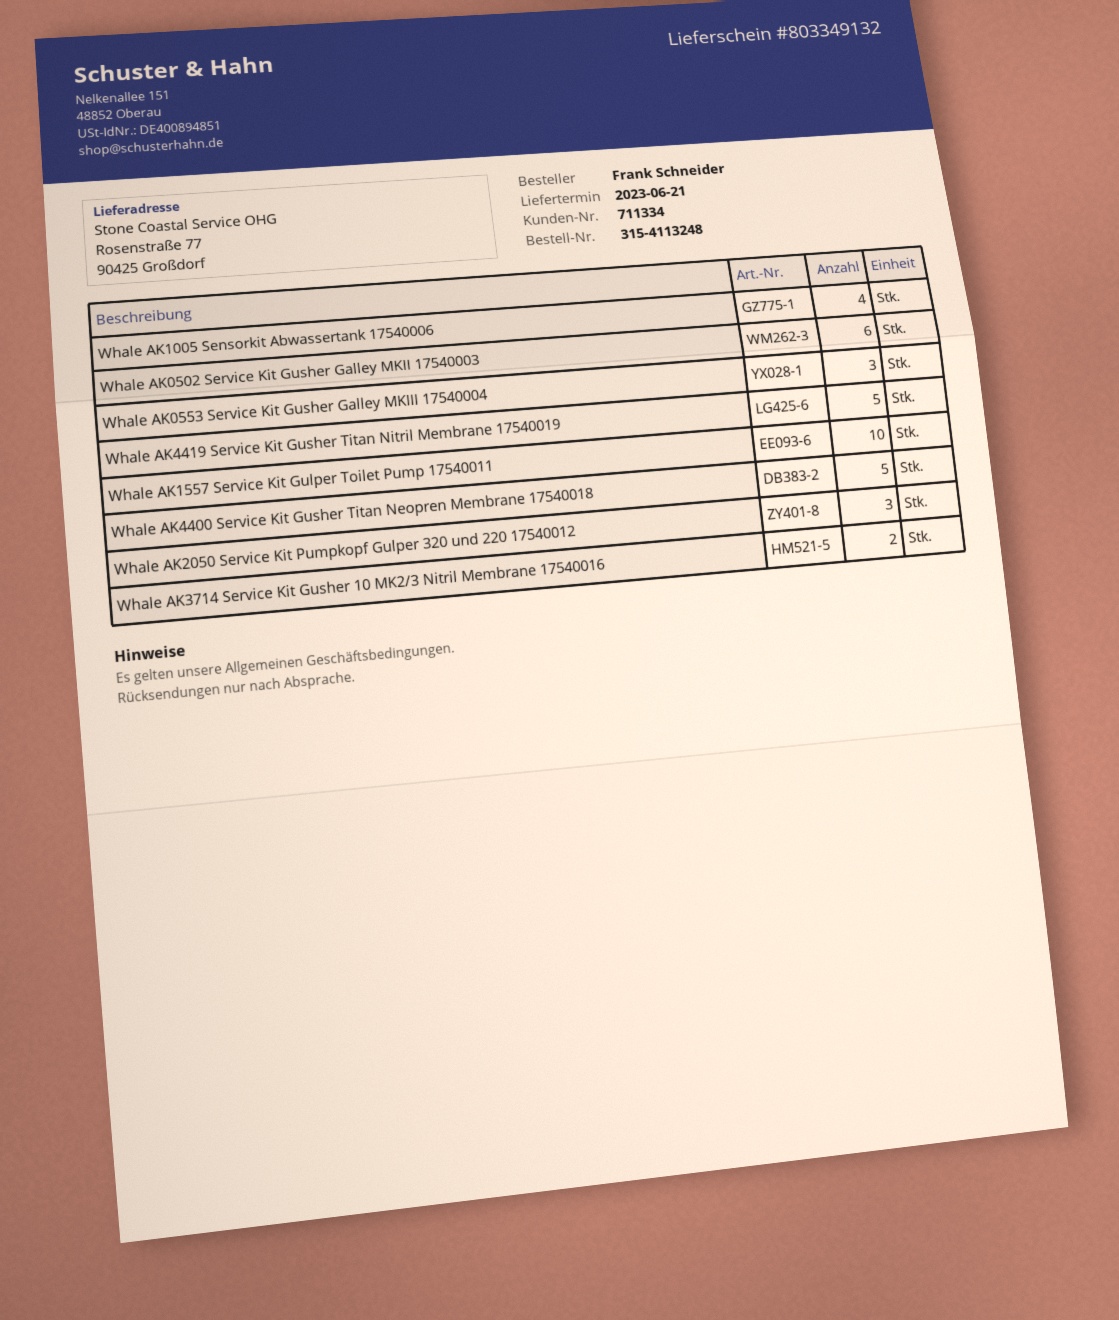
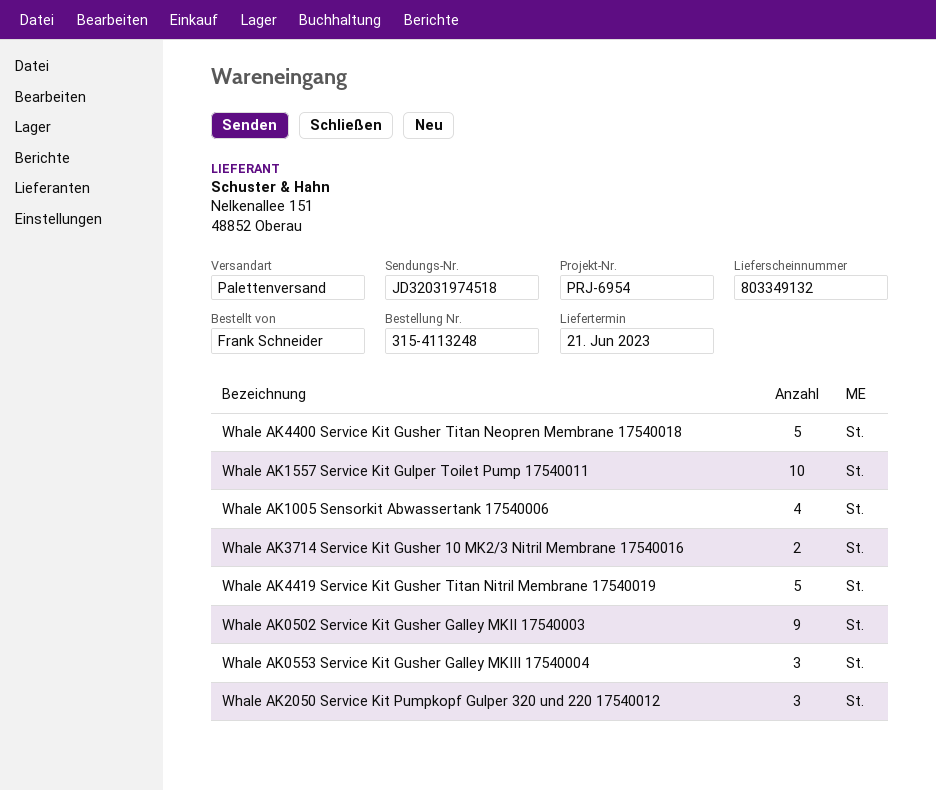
Whale AK0502 Service Kit Gusher Galley MKII 17540003: 6 -> 9

